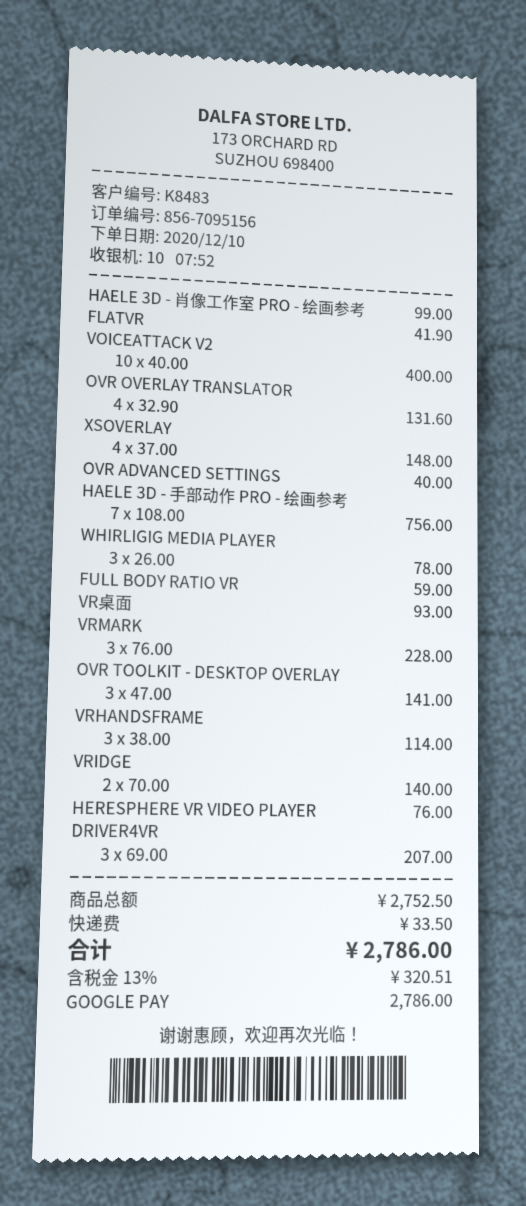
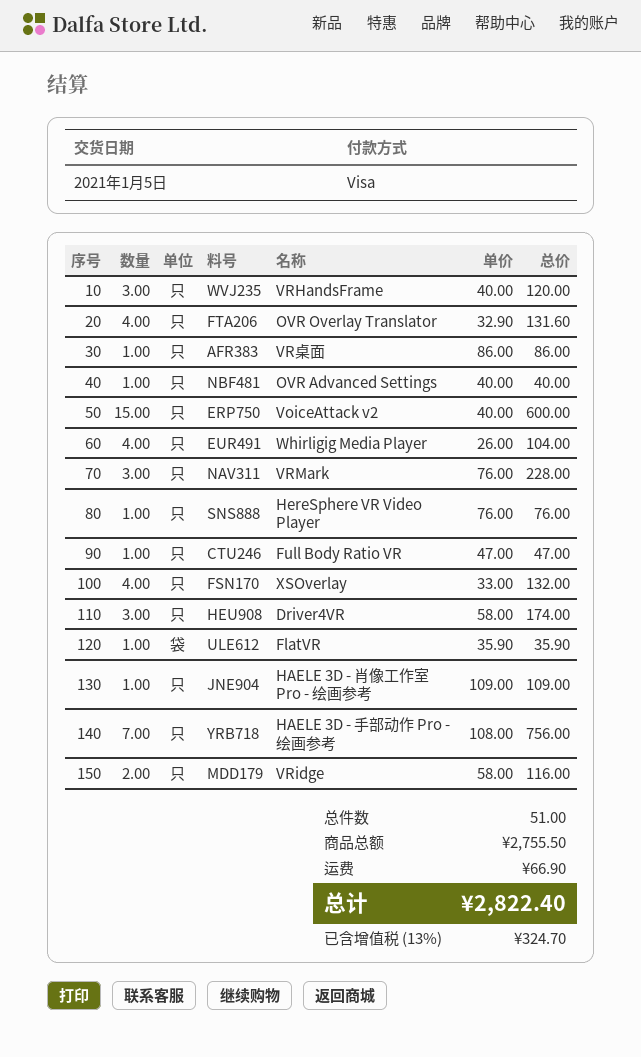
payment method: Google Pay -> Visa
HAELE 3D - 肖像工作室 PRO - 绘画参考: 1 x 99.00 = 99.00 -> 1 x 109.00 = 109.00
FLATVR: 1 x 41.90 = 41.90 -> 1 x 35.90 = 35.90
VOICEATTACK V2: 10 x 40.00 = 400.00 -> 15 x 40.00 = 600.00
XSOVERLAY: 4 x 37.00 = 148.00 -> 4 x 33.00 = 132.00
WHIRLIGIG MEDIA PLAYER: 3 x 26.00 = 78.00 -> 4 x 26.00 = 104.00
FULL BODY RATIO VR: 1 x 59.00 = 59.00 -> 1 x 47.00 = 47.00
VR桌面: 1 x 93.00 = 93.00 -> 1 x 86.00 = 86.00
OVR TOOLKIT - DESKTOP OVERLAY: 3 x 47.00 = 141.00 -> none
VRHANDSFRAME: 3 x 38.00 = 114.00 -> 3 x 40.00 = 120.00
VRIDGE: 2 x 70.00 = 140.00 -> 2 x 58.00 = 116.00
DRIVER4VR: 3 x 69.00 = 207.00 -> 3 x 58.00 = 174.00
subtotal: 2752.50 -> 2755.50
shipping: 33.50 -> 66.90
tax: 13% = 320.51 -> 13% = 324.70
total: 2786.00 -> 2822.40

